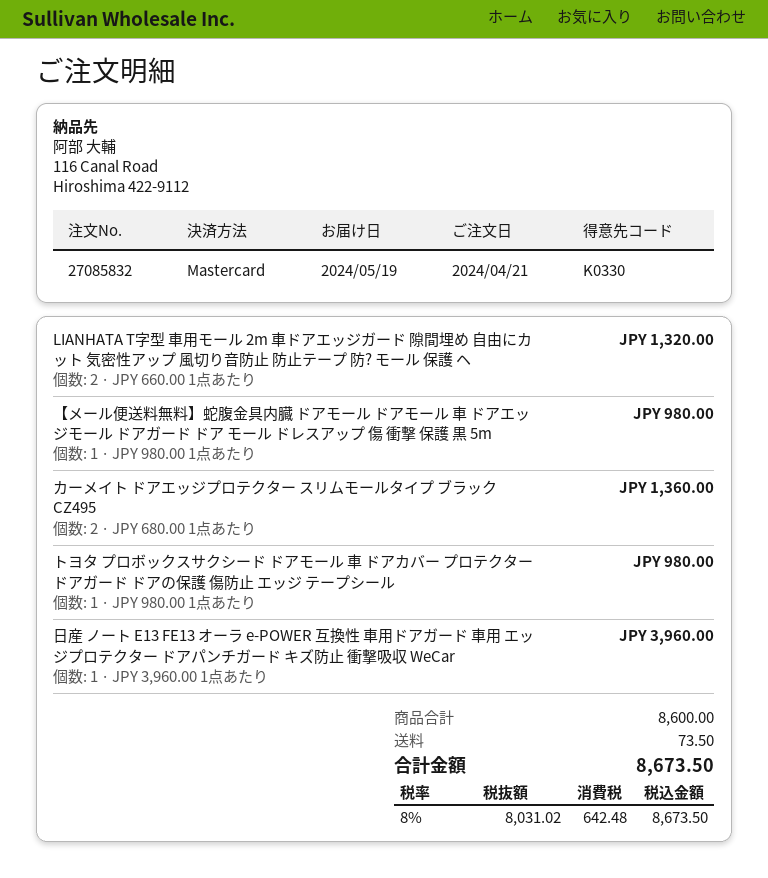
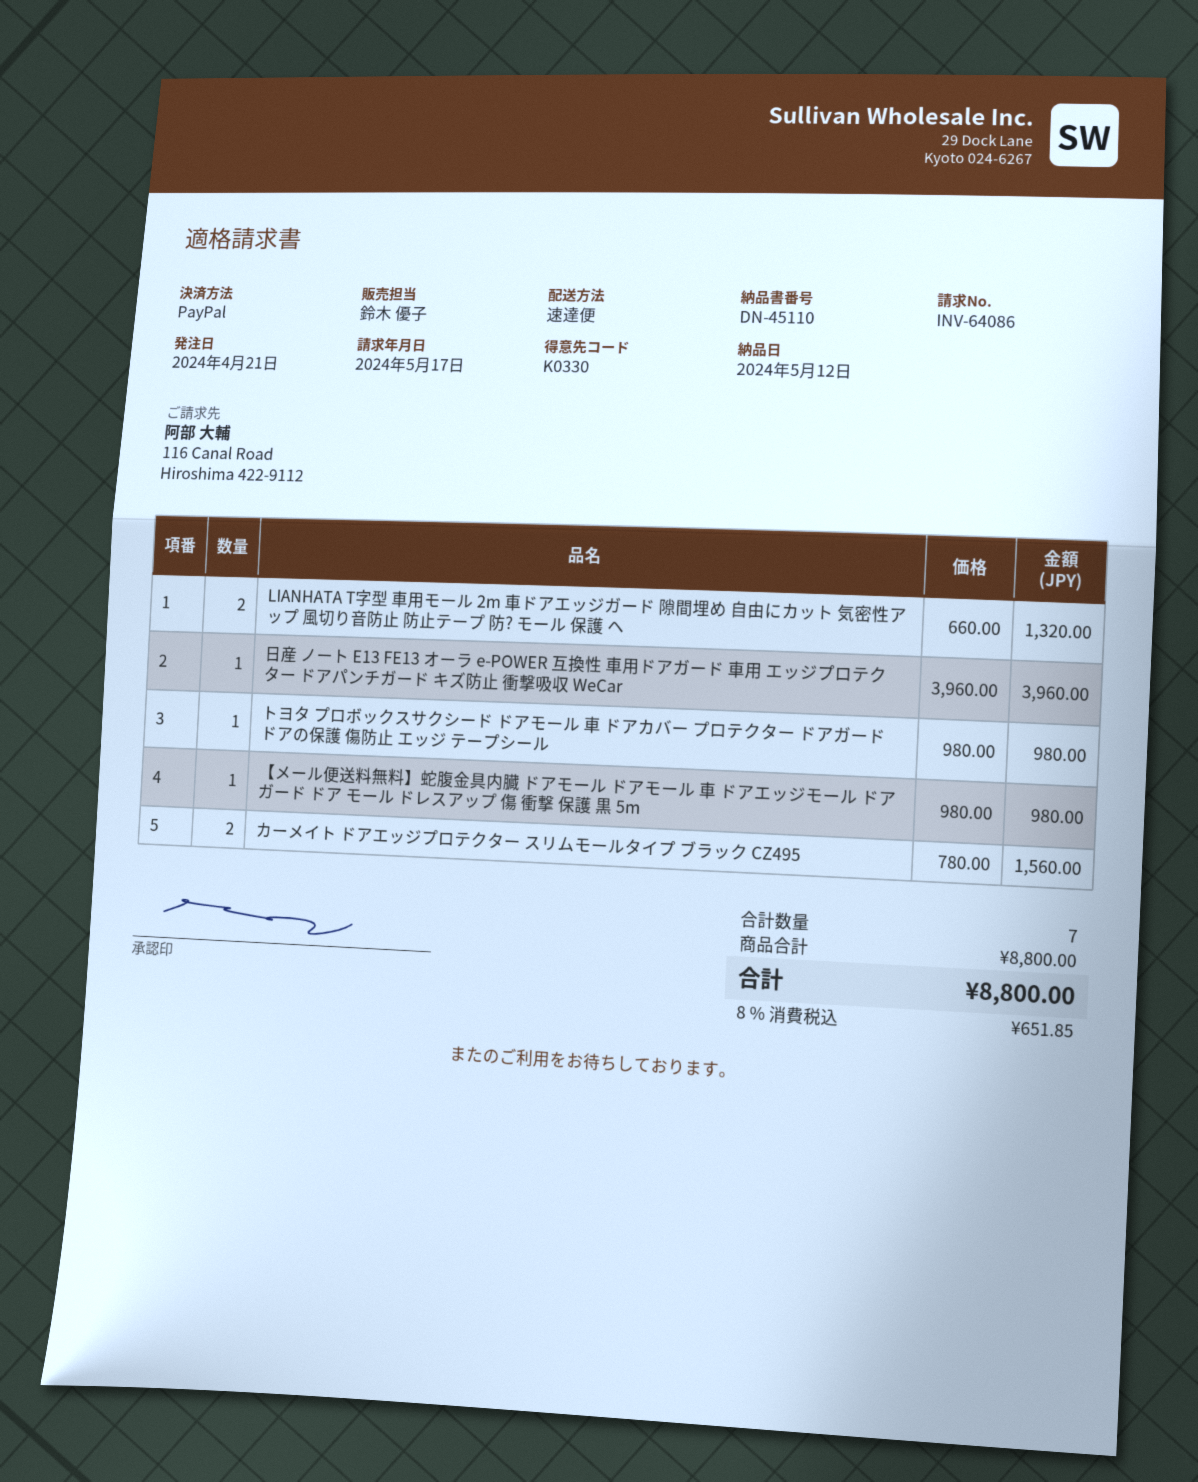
delivery date: 2024-05-19 -> 2024-05-12
payment method: Mastercard -> PayPal
カーメイト ドアエッジプロテクター スリムモールタイプ ブラック CZ495: 2 x 680.00 = 1360.00 -> 2 x 780.00 = 1560.00
subtotal: 8600.00 -> 8800.00
shipping: 73.50 -> none
tax: 8% = 642.48 -> 8% = 651.85
total: 8673.50 -> 8800.00

